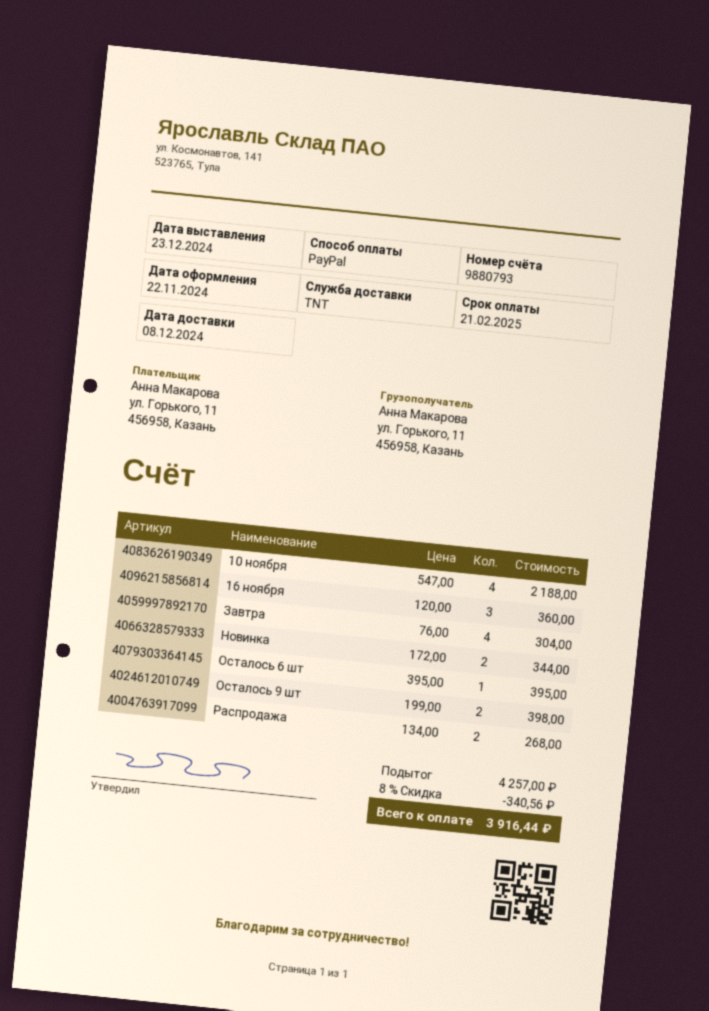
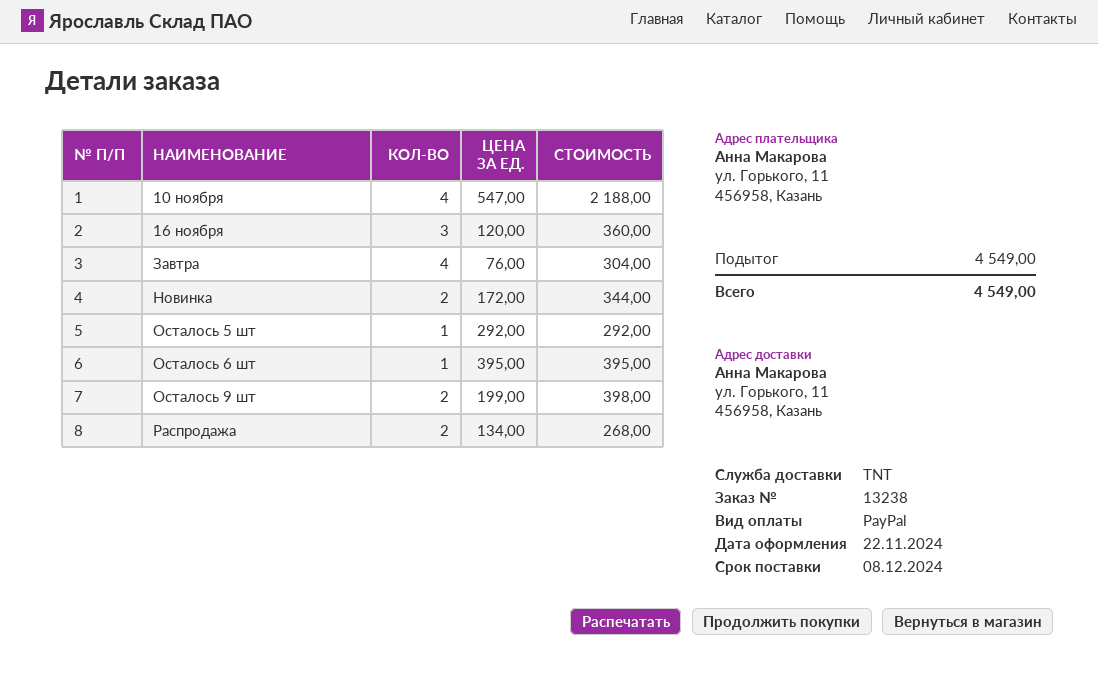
Осталось 5 шт: none -> 1 x 292.00 = 292.00
subtotal: 4257.00 -> 4549.00
discount: 8% = 340.56 -> none
total: 3916.44 -> 4549.00

